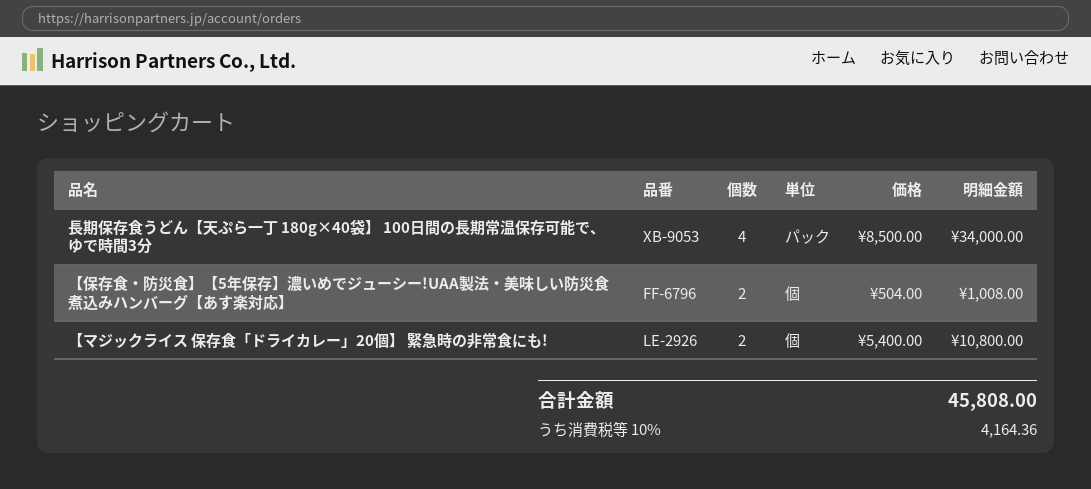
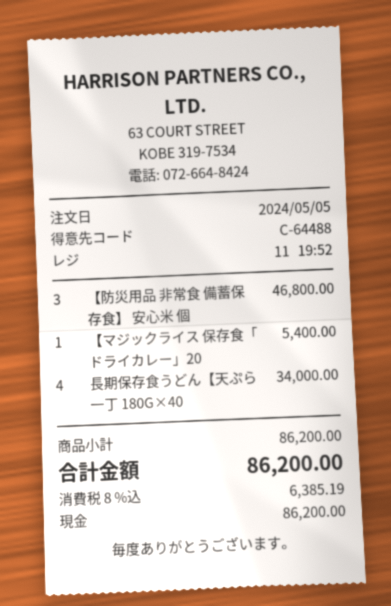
【保存食・防災食】【5年保存】濃いめでジューシー!UAA製法・美味しい防災食 煮込みハンバーグ【あす楽対応】: 2 for 1008.00 -> none
【マジックライス 保存食「ドライカレー」20個】 緊急時の非常食にも!: 2 for 10800.00 -> 1 for 5400.00
【防災用品 非常食 備蓄保存食】 安心米 個: none -> 3 for 46800.00
tax: 10% = 4164.36 -> 8% = 6385.19
total: 45808.00 -> 86200.00

